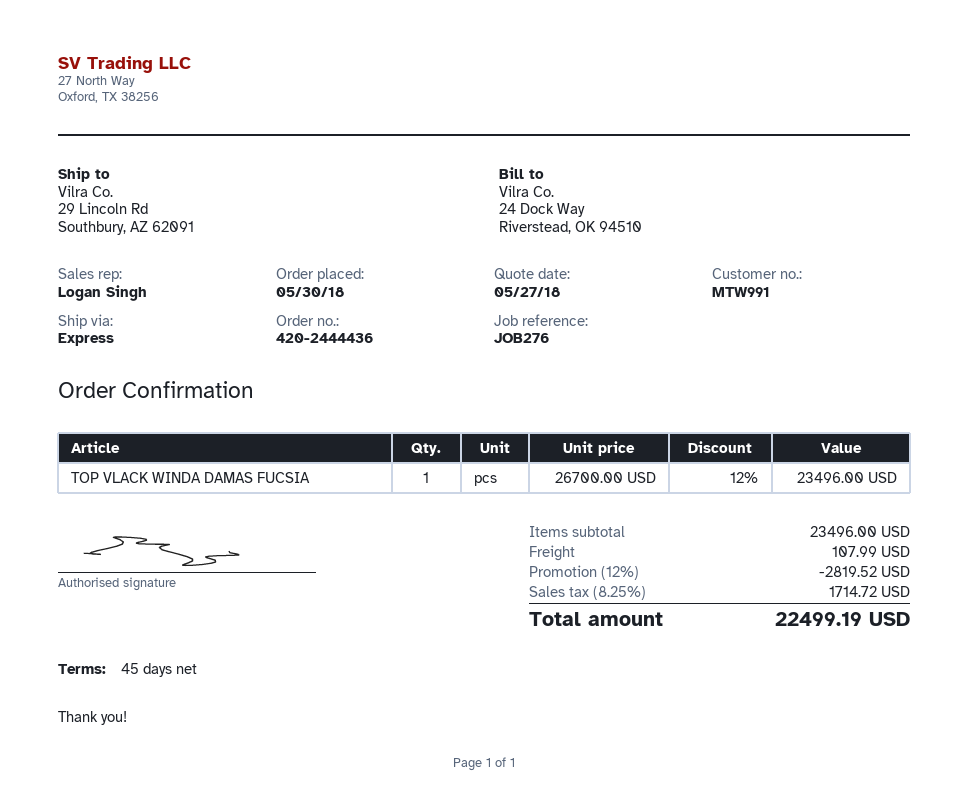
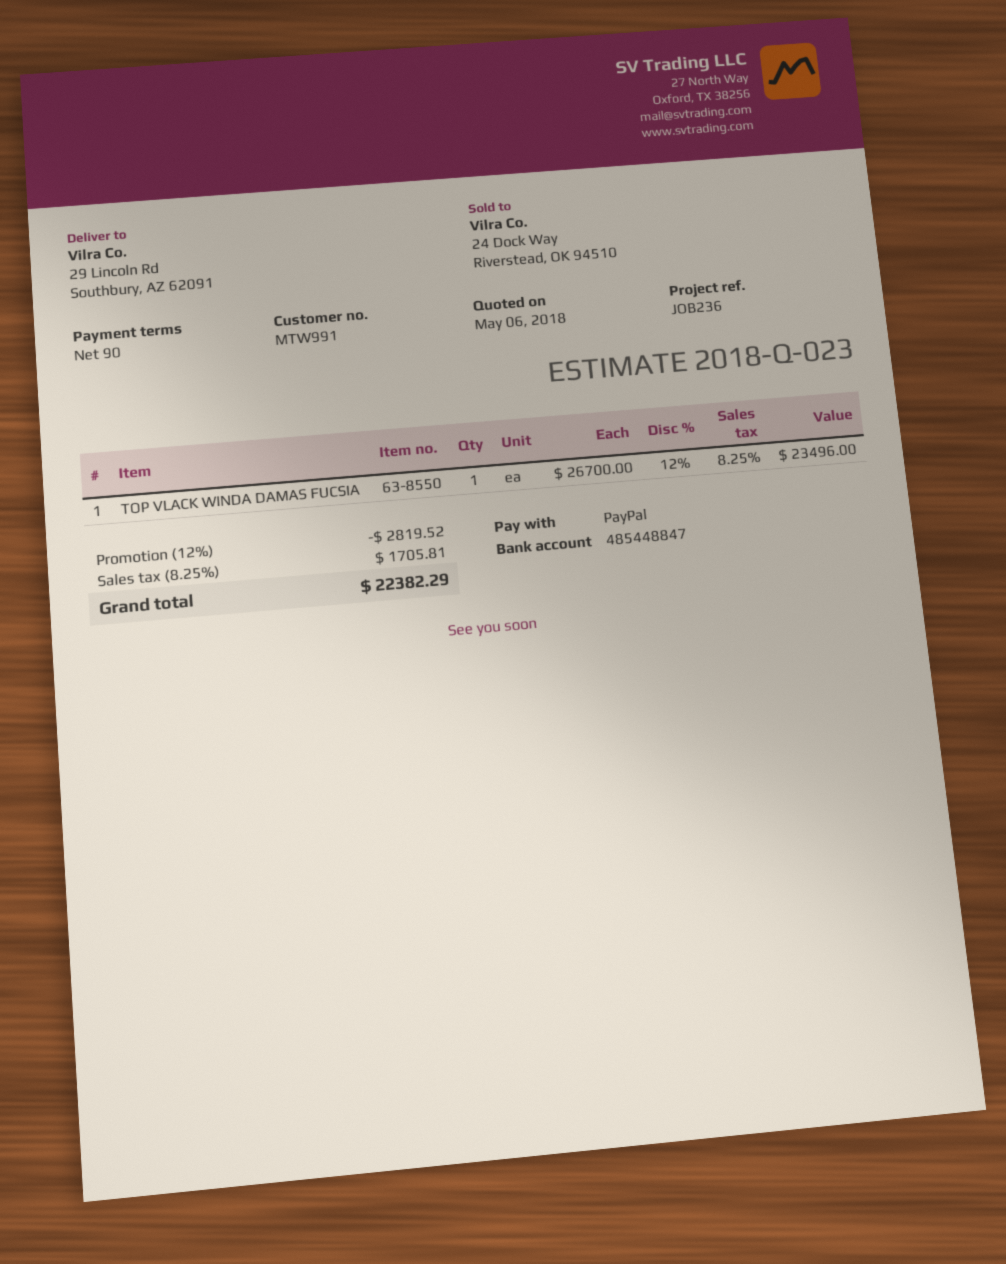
quote date: 2018-05-27 -> 2018-05-06
payment terms: 45 days -> 90 days
reference: JOB276 -> JOB236
shipping: 107.99 -> none
tax: 8.25% = 1714.72 -> 8.25% = 1705.81
total: 22499.19 -> 22382.29

